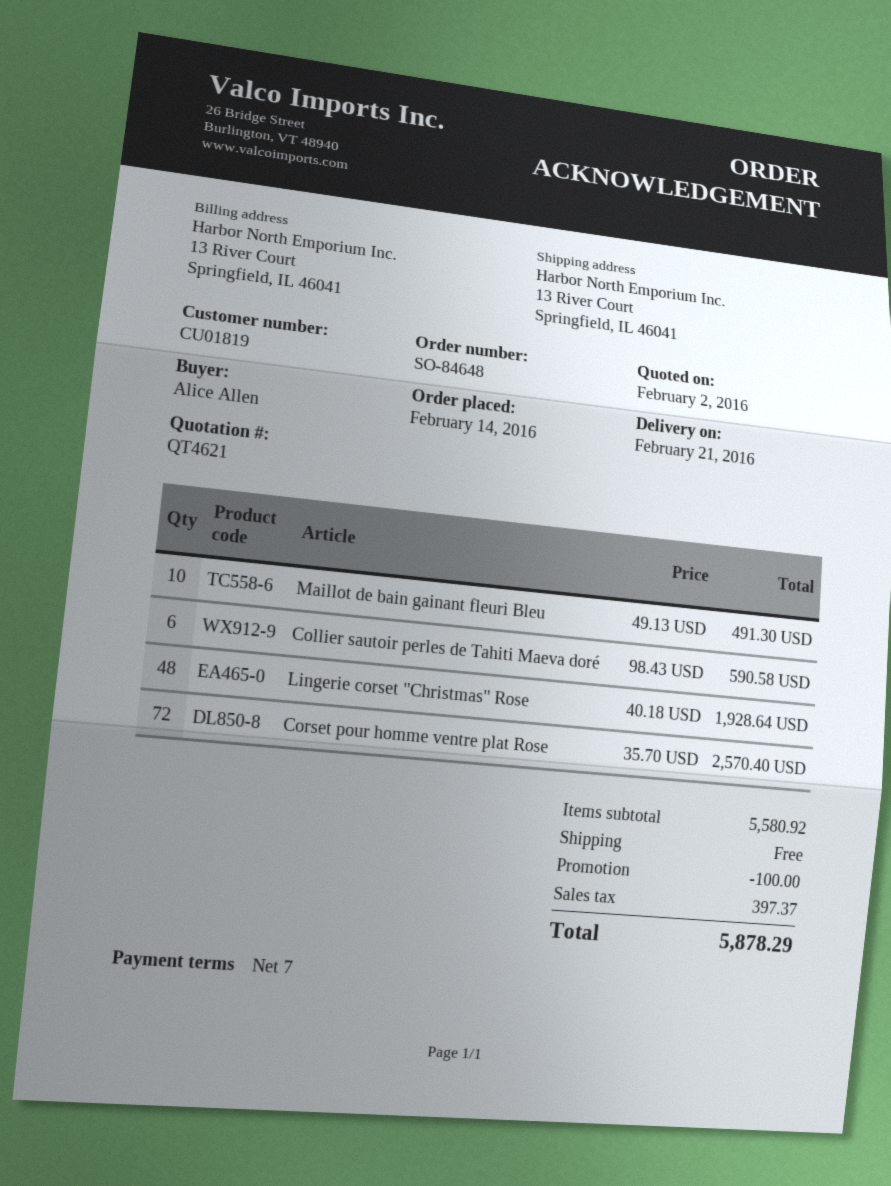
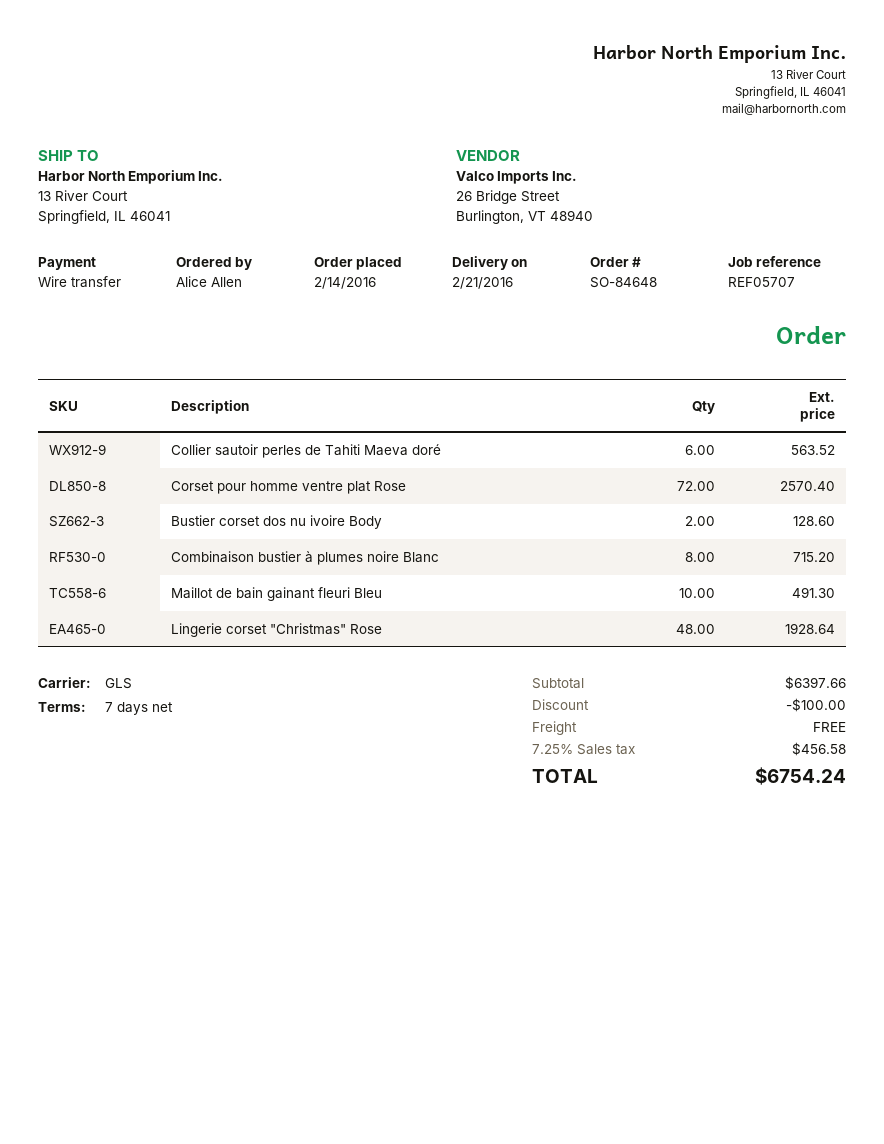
Collier sautoir perles de Tahiti Maeva doré: 6 for 590.58 -> 6 for 563.52
Bustier corset dos nu ivoire Body: none -> 2 for 128.60
Combinaison bustier à plumes noire Blanc: none -> 8 for 715.20
subtotal: 5580.92 -> 6397.66
tax: 397.37 -> 456.58
total: 5878.29 -> 6754.24

